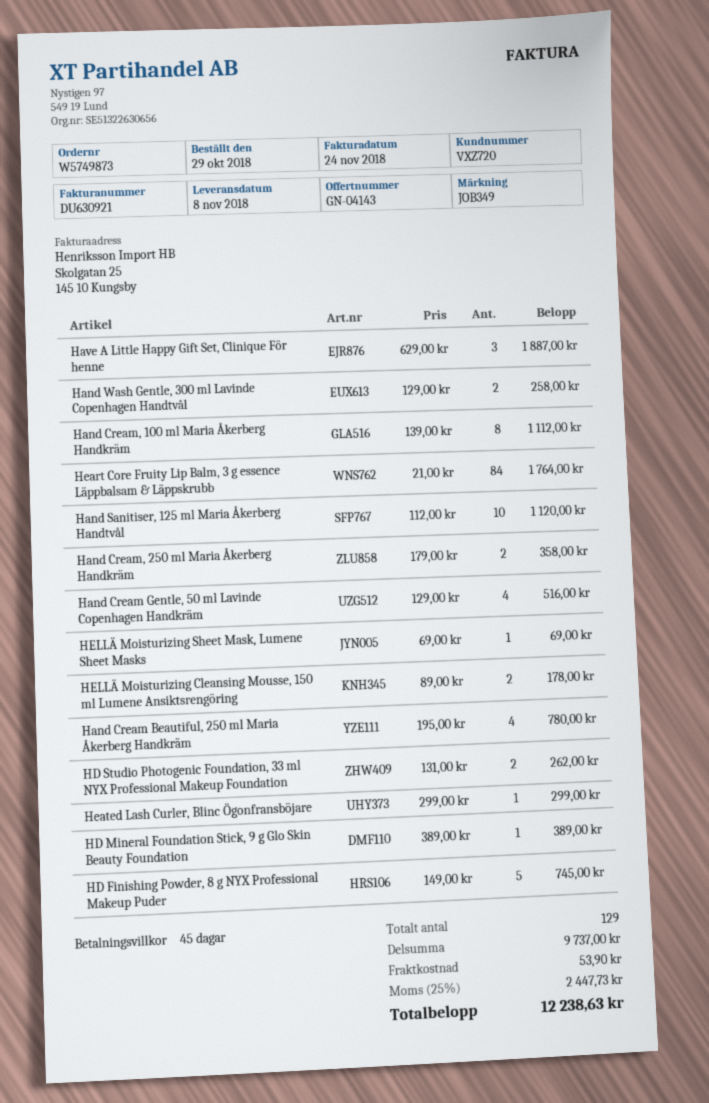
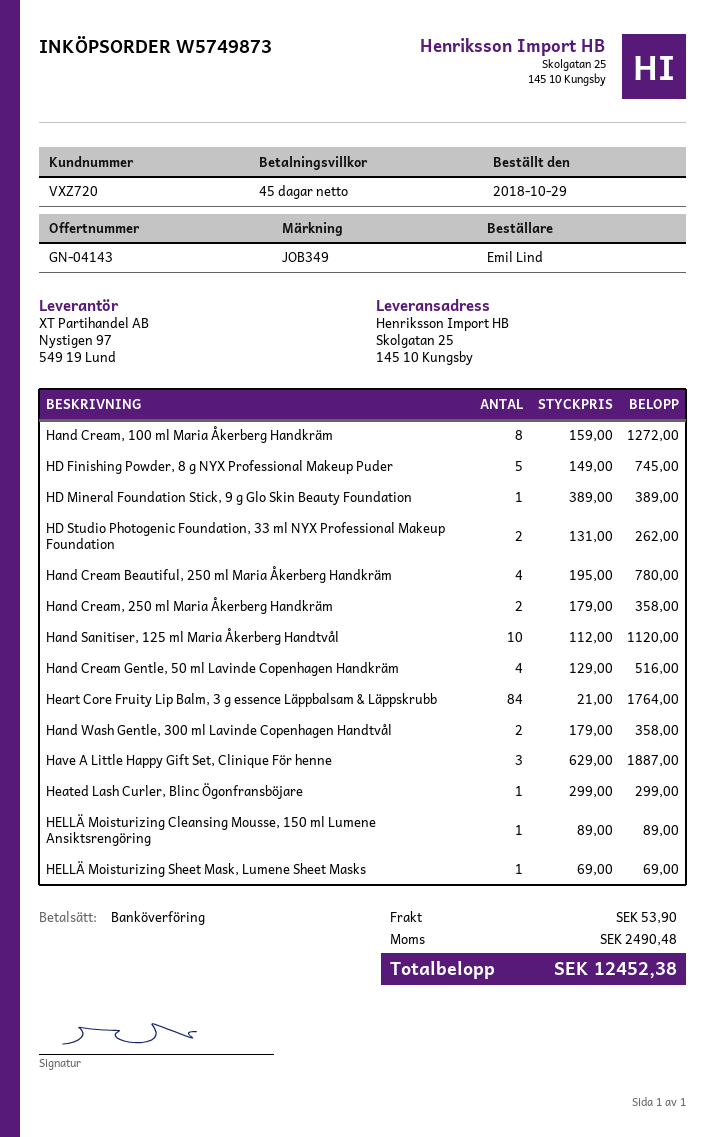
Hand Wash Gentle, 300 ml Lavinde Copenhagen Handtvål: 2 x 129.00 = 258.00 -> 2 x 179.00 = 358.00
Hand Cream, 100 ml Maria Åkerberg Handkräm: 8 x 139.00 = 1112.00 -> 8 x 159.00 = 1272.00
HELLÄ Moisturizing Cleansing Mousse, 150 ml Lumene Ansiktsrengöring: 2 x 89.00 = 178.00 -> 1 x 89.00 = 89.00
tax: 2447.73 -> 2490.48
total: 12238.63 -> 12452.38

